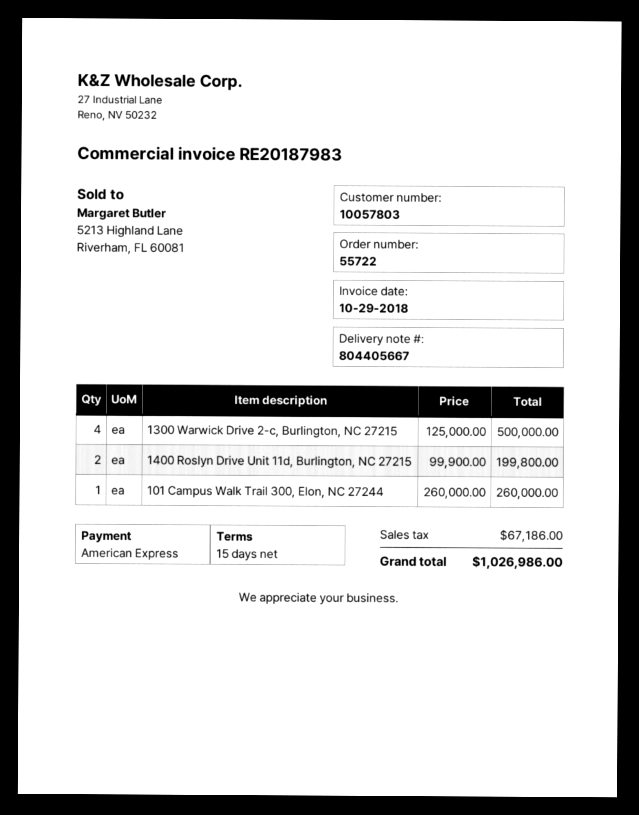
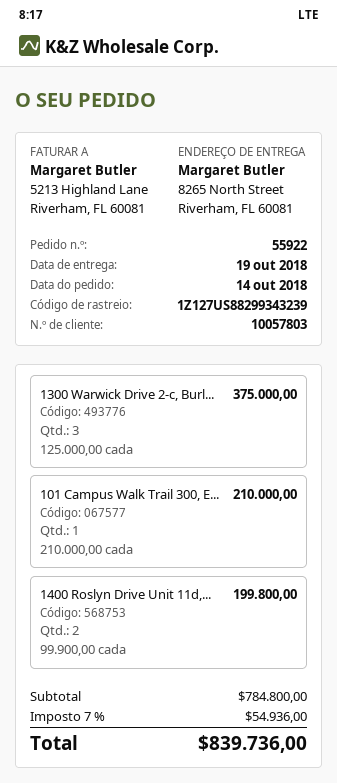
order number: 55722 -> 55922
1300 Warwick Drive 2-c, Burlington, NC 27215: 4 x 125000.00 = 500000.00 -> 3 x 125000.00 = 375000.00
101 Campus Walk Trail 300, Elon, NC 27244: 1 x 260000.00 = 260000.00 -> 1 x 210000.00 = 210000.00
tax: 67186.00 -> 54936.00
total: 1026986.00 -> 839736.00

